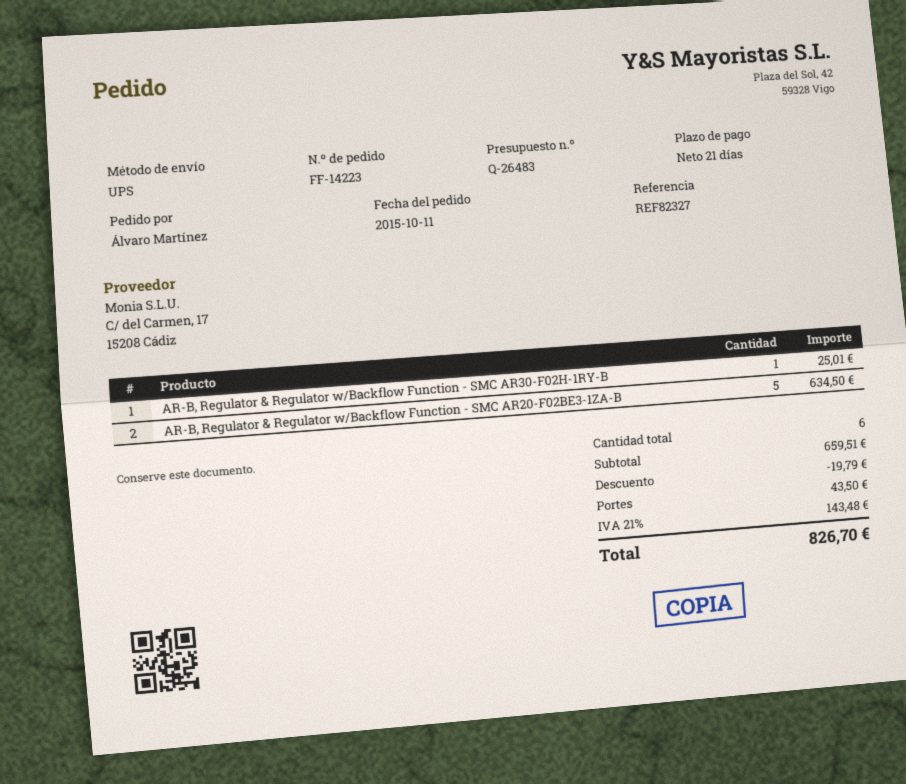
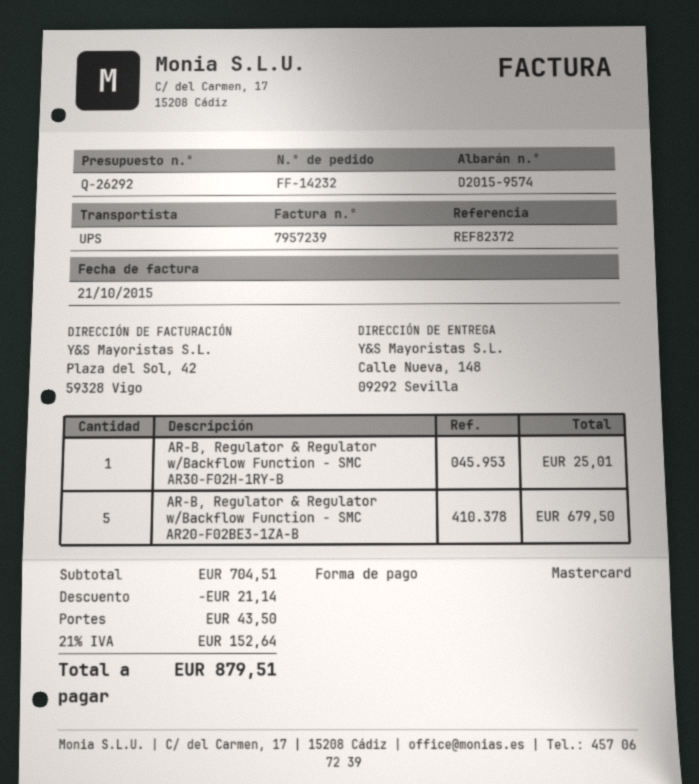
quote number: Q-26483 -> Q-26292
order number: FF-14223 -> FF-14232
reference: REF82327 -> REF82372
AR-B, Regulator & Regulator w/Backflow Function - SMC AR20-F02BE3-1ZA-B: 5 for 634.50 -> 5 for 679.50
subtotal: 659.51 -> 704.51
discount: 19.79 -> 21.14
tax: 21% = 143.48 -> 21% = 152.64
total: 826.70 -> 879.51

